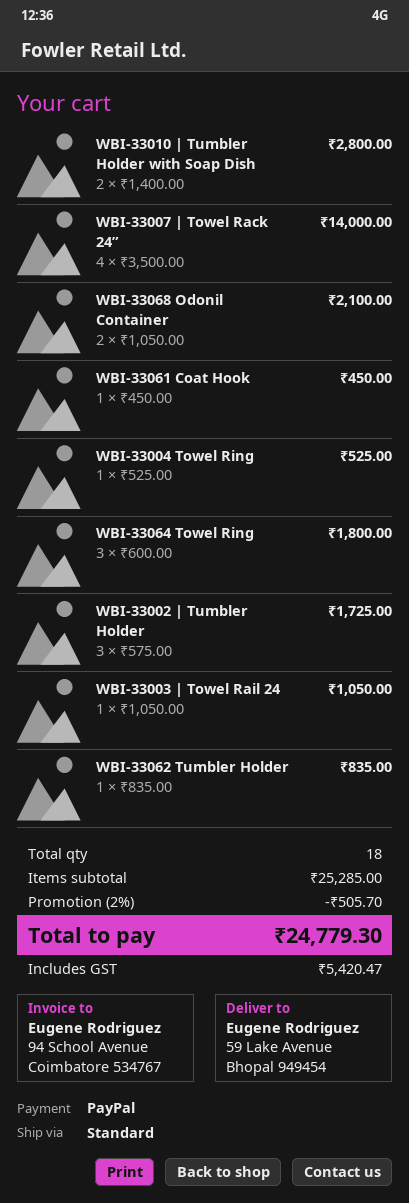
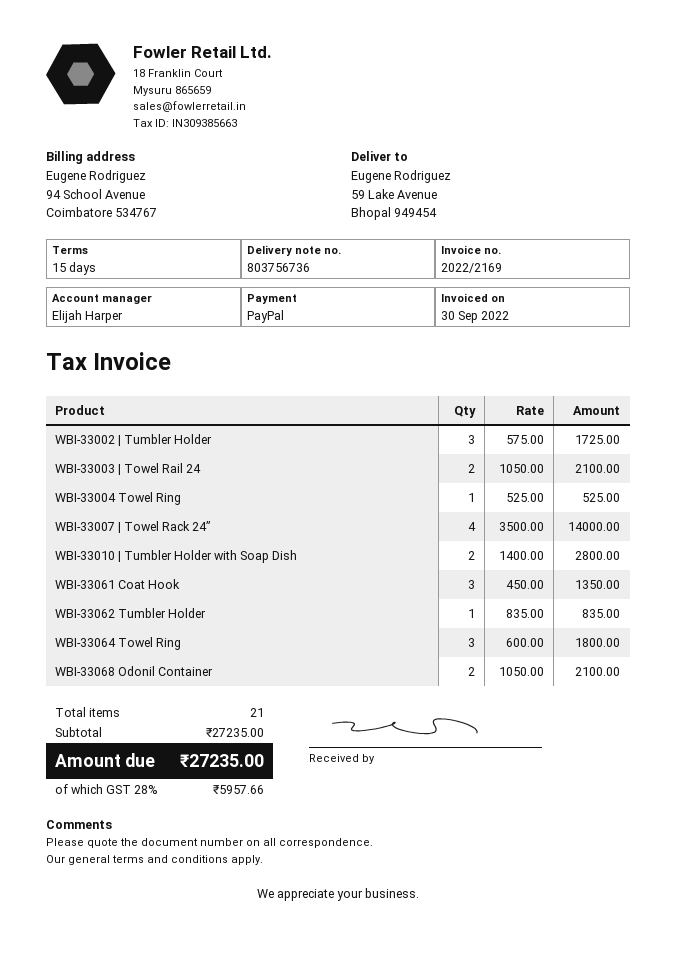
WBI-33061 Coat Hook: 1 x 450.00 = 450.00 -> 3 x 450.00 = 1350.00
WBI-33003 | Towel Rail 24: 1 x 1050.00 = 1050.00 -> 2 x 1050.00 = 2100.00
total quantity: 18 -> 21
subtotal: 25285.00 -> 27235.00
discount: 2% = 505.70 -> none
tax: 5420.47 -> 5957.66
total: 24779.30 -> 27235.00

